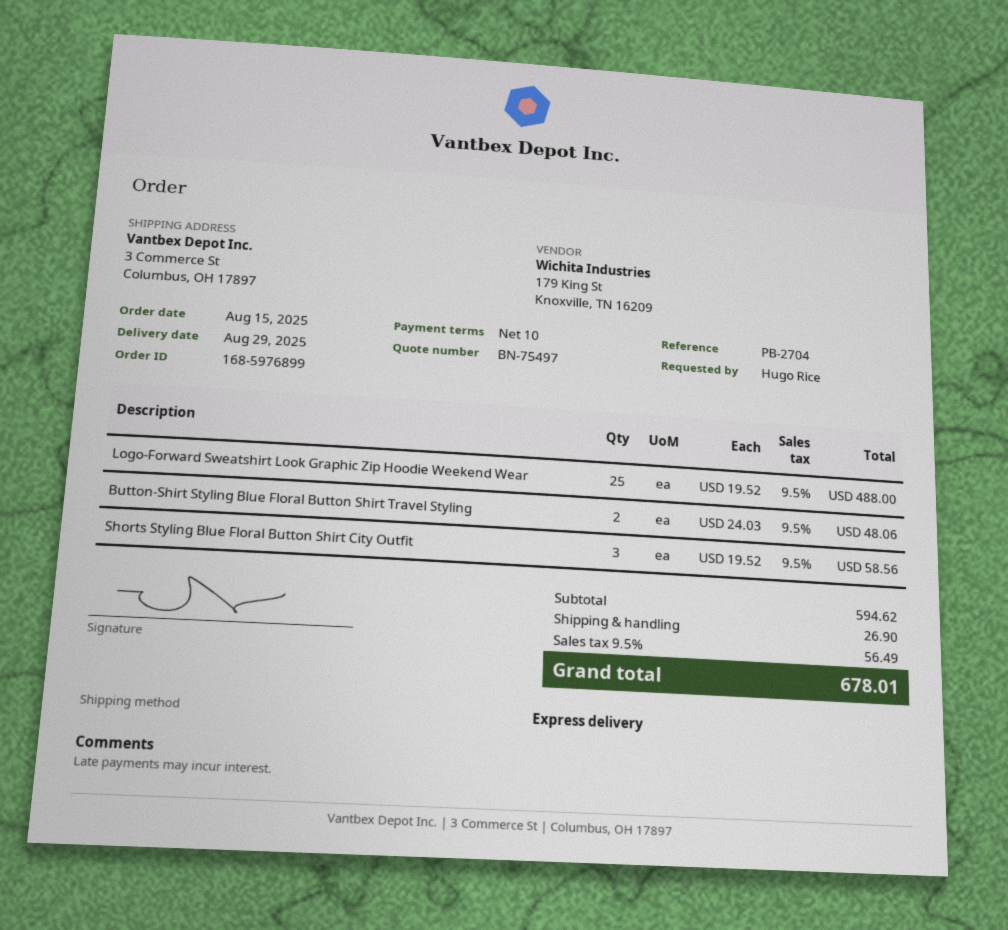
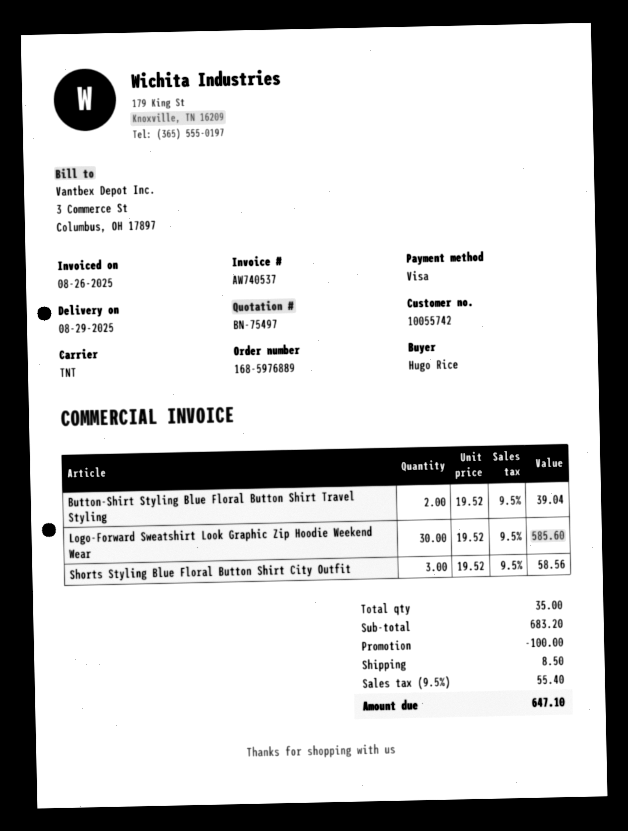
order number: 168-5976899 -> 168-5976889
shipping method: express -> TNT
Logo-Forward Sweatshirt Look Graphic Zip Hoodie Weekend Wear: 25 x 19.52 = 488.00 -> 30 x 19.52 = 585.60
Button-Shirt Styling Blue Floral Button Shirt Travel Styling: 2 x 24.03 = 48.06 -> 2 x 19.52 = 39.04
subtotal: 594.62 -> 683.20
discount: none -> 100.00
shipping: 26.90 -> 8.50
tax: 9.5% = 56.49 -> 9.5% = 55.40
total: 678.01 -> 647.10

